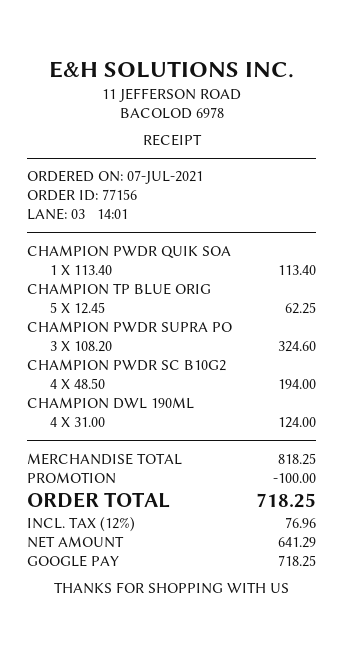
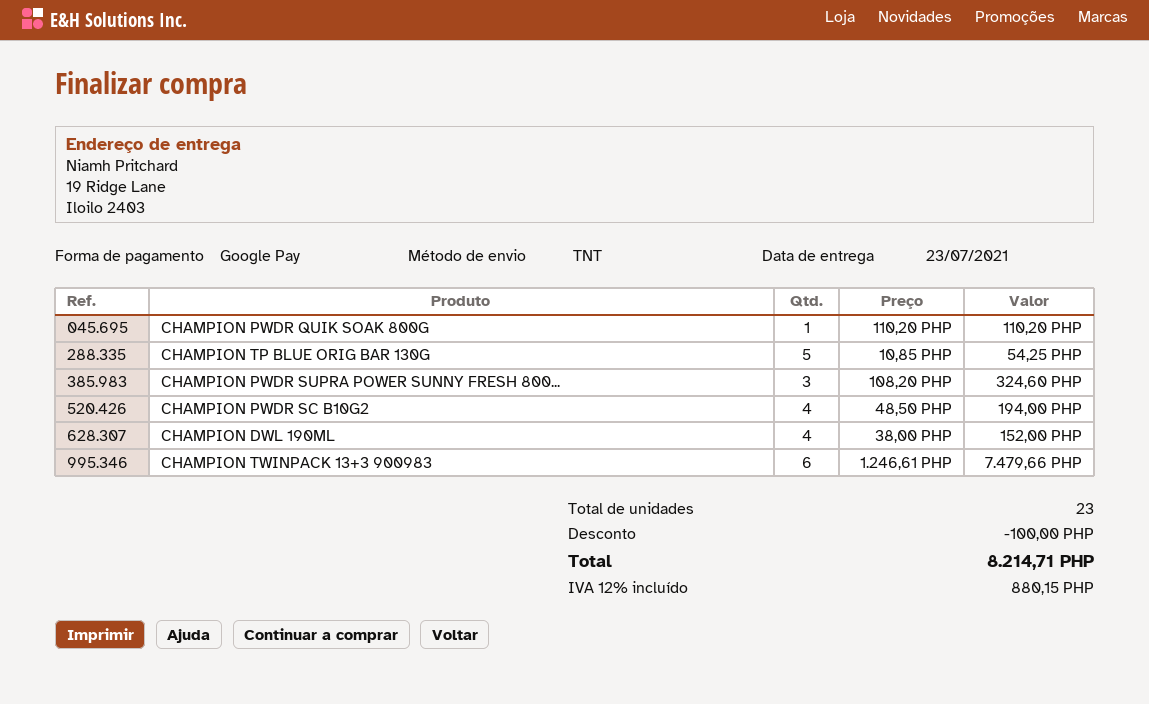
CHAMPION PWDR QUIK SOA: 1 x 113.40 = 113.40 -> 1 x 110.20 = 110.20
CHAMPION TP BLUE ORIG: 5 x 12.45 = 62.25 -> 5 x 10.85 = 54.25
CHAMPION DWL 190ML: 4 x 31.00 = 124.00 -> 4 x 38.00 = 152.00
CHAMPION TWINPACK 13+3 900983: none -> 6 x 1246.61 = 7479.66
tax: 12% = 76.96 -> 12% = 880.15
total: 718.25 -> 8214.71

